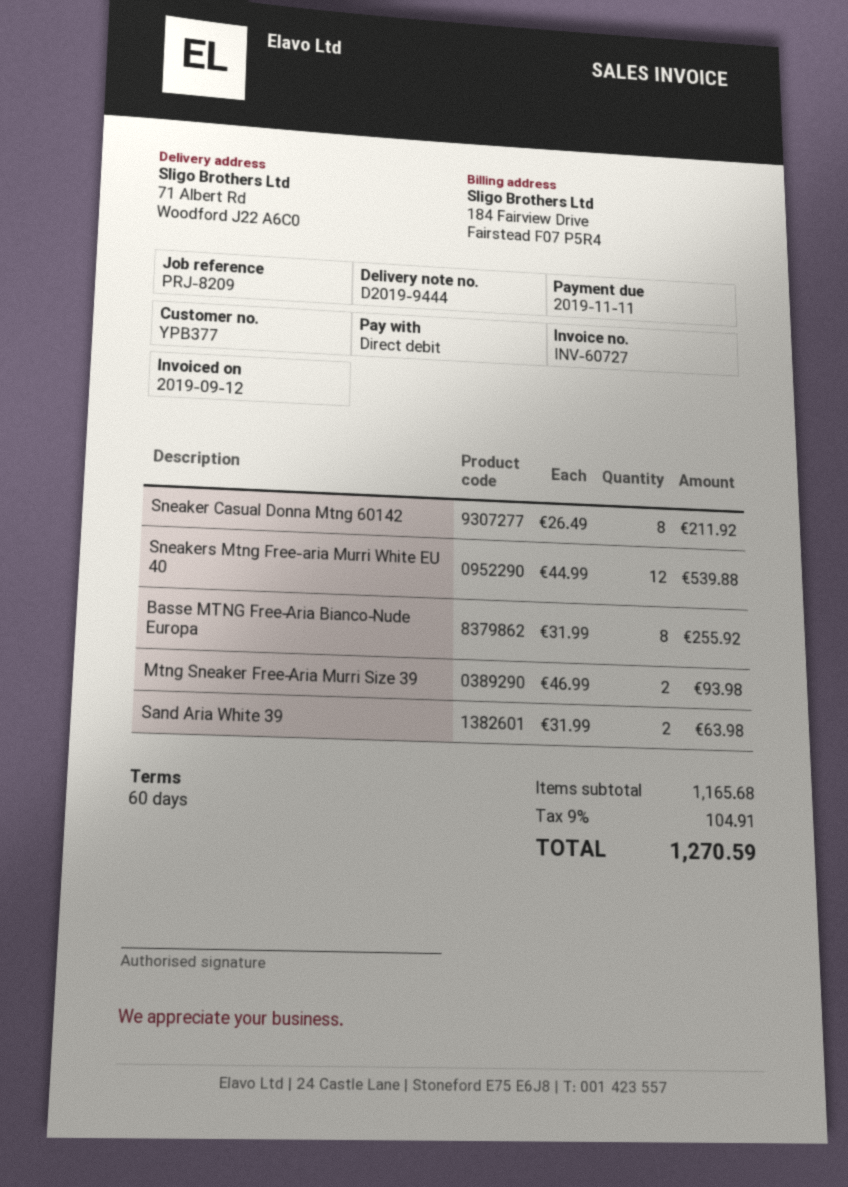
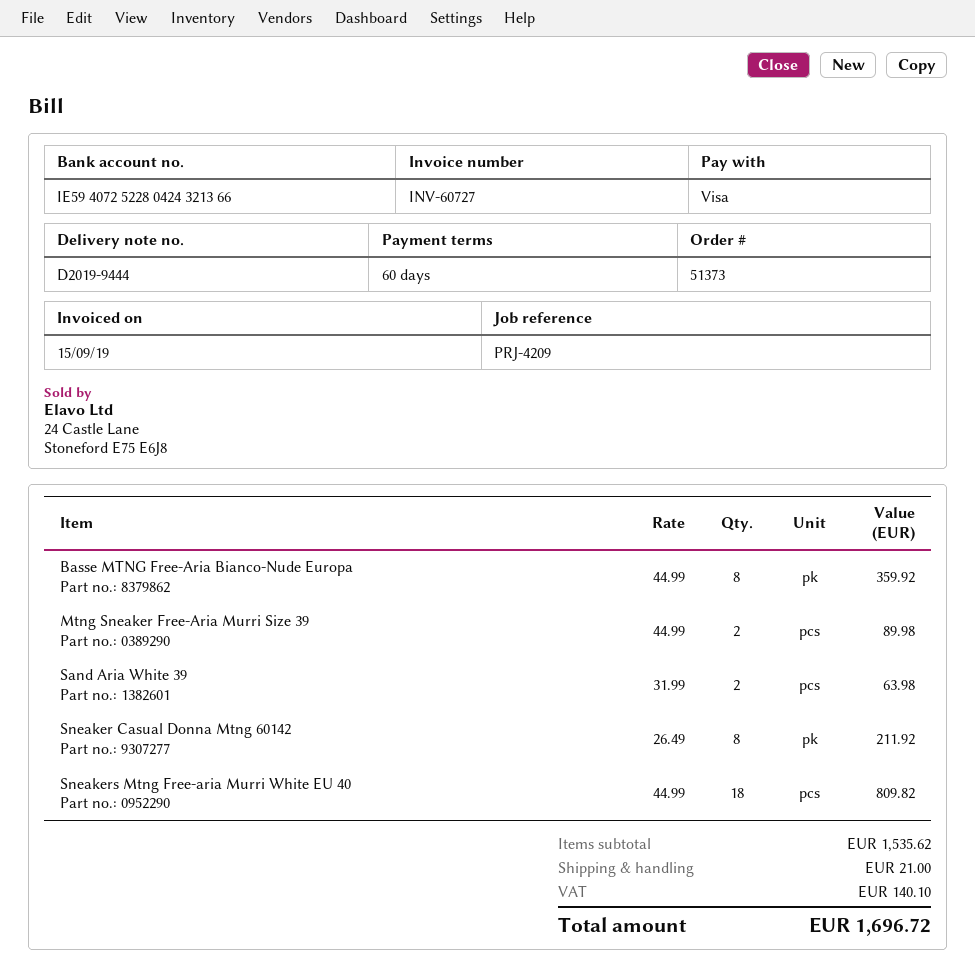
invoice date: 2019-09-12 -> 2019-09-15
reference: PRJ-8209 -> PRJ-4209
payment method: direct debit -> Visa
Sneakers Mtng Free-aria Murri White EU 40: 12 x 44.99 = 539.88 -> 18 x 44.99 = 809.82
Basse MTNG Free‑Aria Bianco‑Nude Europa: 8 x 31.99 = 255.92 -> 8 x 44.99 = 359.92
Mtng Sneaker Free‑Aria Murri Size 39: 2 x 46.99 = 93.98 -> 2 x 44.99 = 89.98
subtotal: 1165.68 -> 1535.62
shipping: none -> 21.00
tax: 104.91 -> 140.10
total: 1270.59 -> 1696.72

